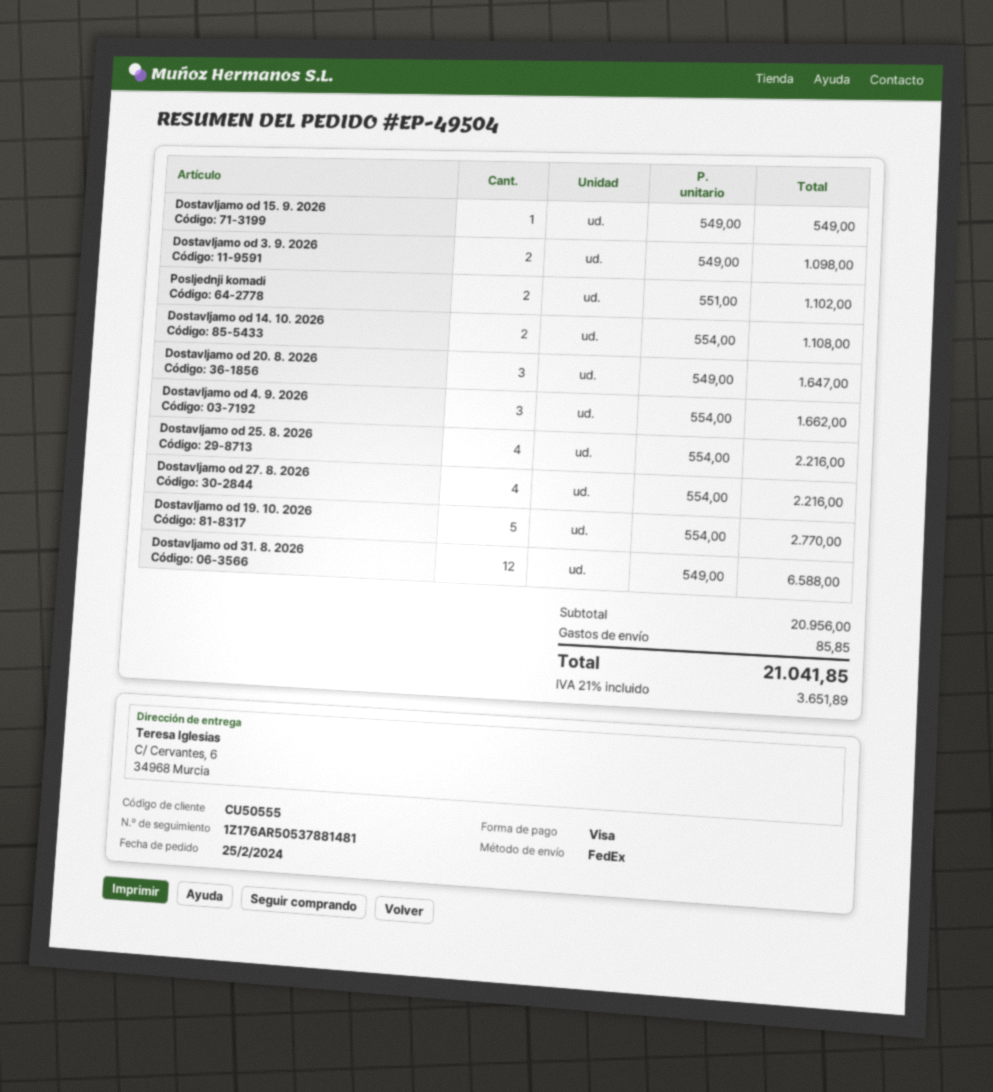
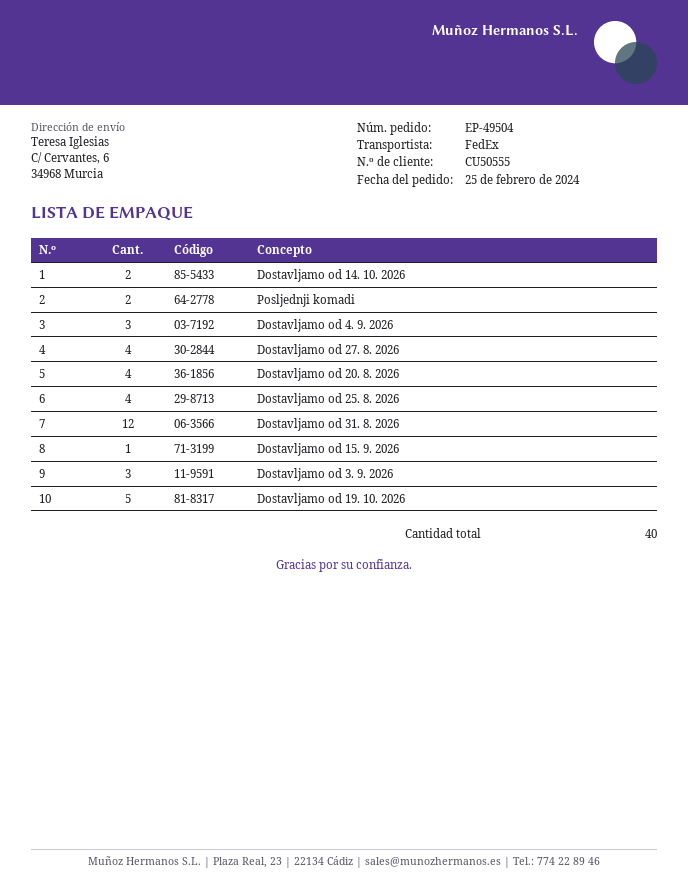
Dostavljamo od 3. 9. 2026: 2 -> 3
Dostavljamo od 20. 8. 2026: 3 -> 4

